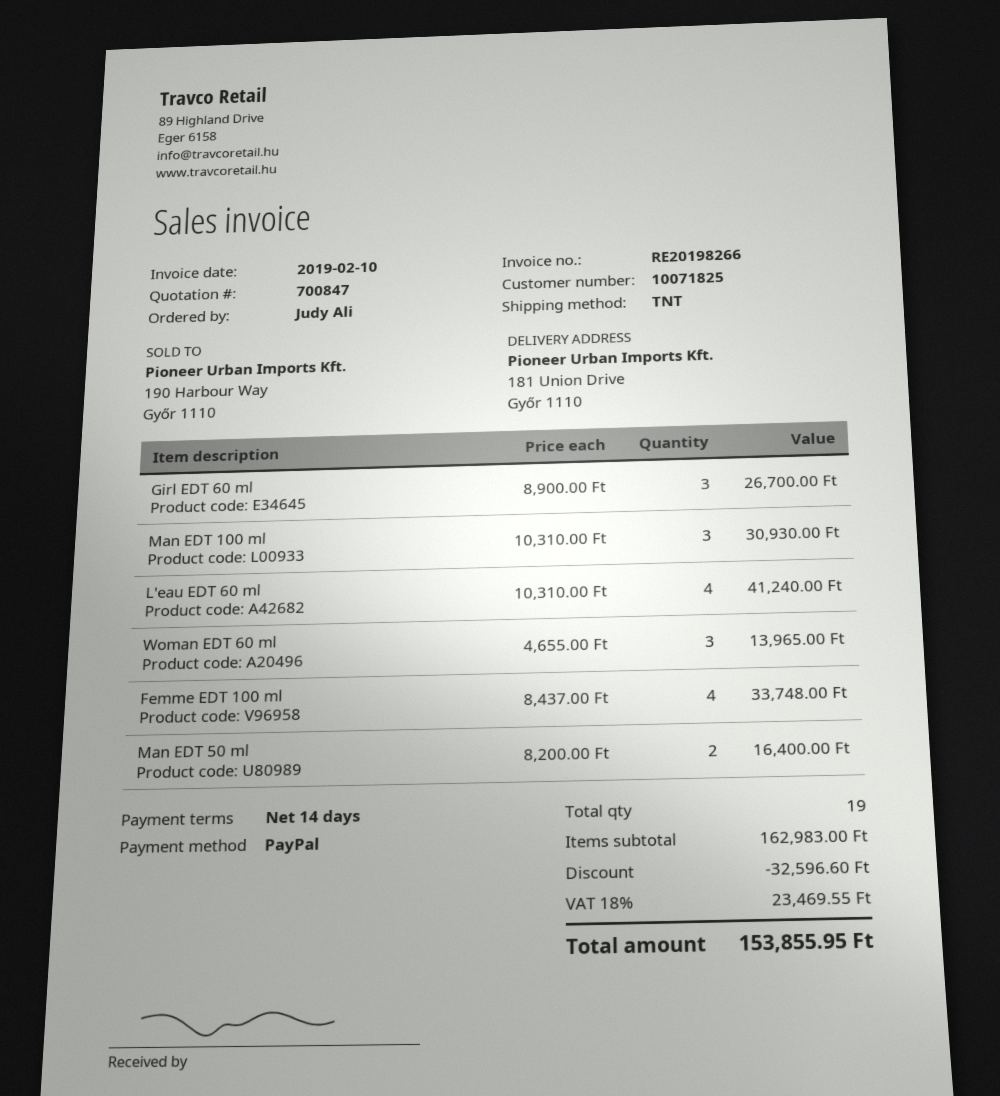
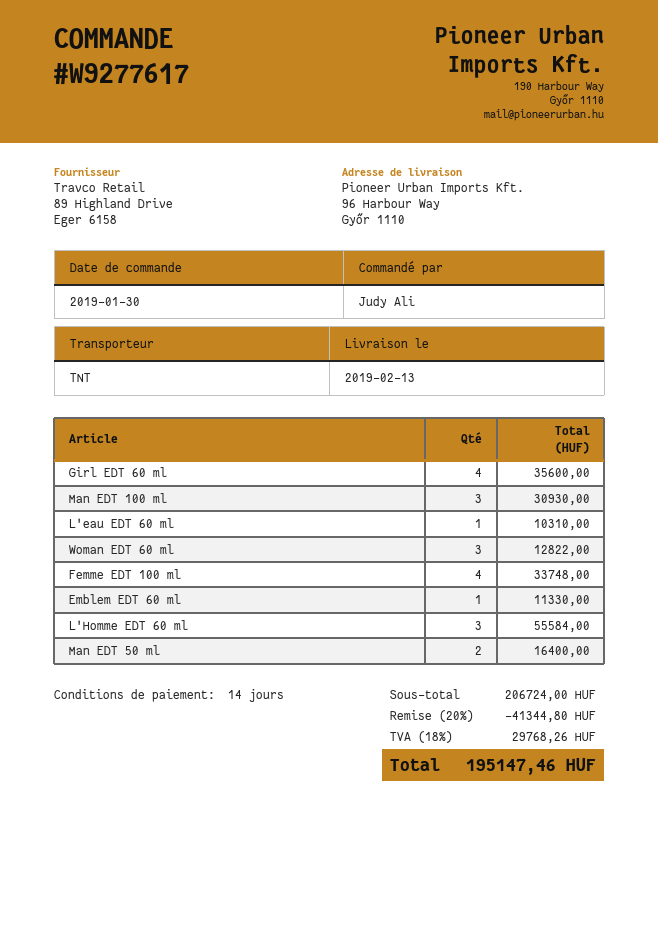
ship to: 181 Union Drive, Győr 1110 -> 96 Harbour Way, Győr 1110
Girl EDT 60 ml: 3 for 26700.00 -> 4 for 35600.00
L'eau EDT 60 ml: 4 for 41240.00 -> 1 for 10310.00
Woman EDT 60 ml: 3 for 13965.00 -> 3 for 12822.00
Emblem EDT 60 ml: none -> 1 for 11330.00
L'Homme EDT 60 ml: none -> 3 for 55584.00
subtotal: 162983.00 -> 206724.00
discount: 32596.60 -> 41344.80
tax: 18% = 23469.55 -> 18% = 29768.26
total: 153855.95 -> 195147.46

